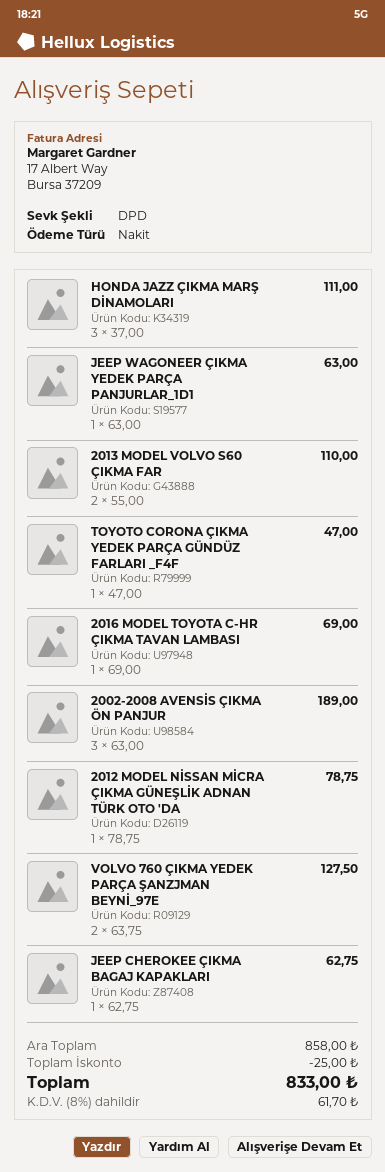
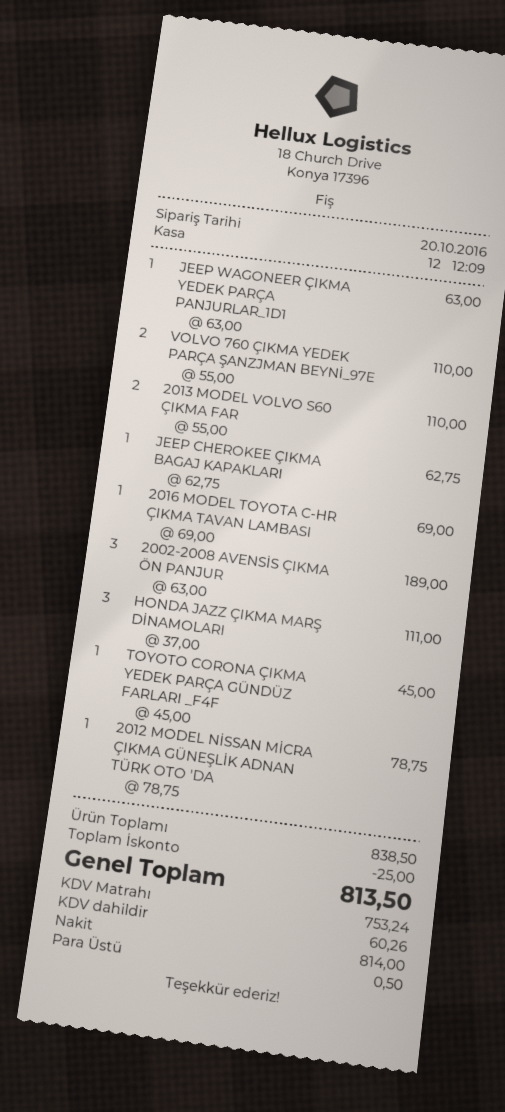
TOYOTO CORONA ÇIKMA YEDEK PARÇA GÜNDÜZ FARLARI _F4F: 1 x 47.00 = 47.00 -> 1 x 45.00 = 45.00
VOLVO 760 ÇIKMA YEDEK PARÇA ŞANZJMAN BEYNİ_97E: 2 x 63.75 = 127.50 -> 2 x 55.00 = 110.00
subtotal: 858.00 -> 838.50
tax: 61.70 -> 60.26
total: 833.00 -> 813.50

